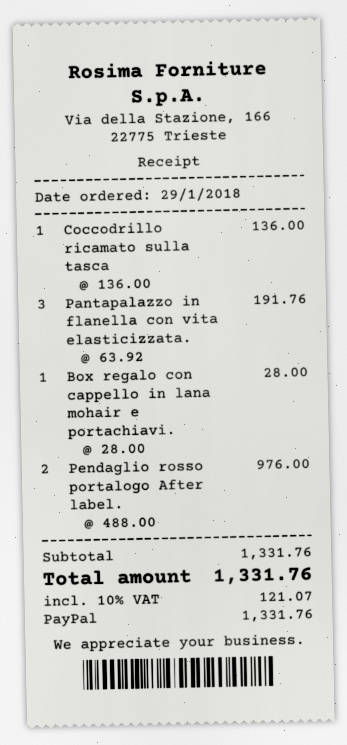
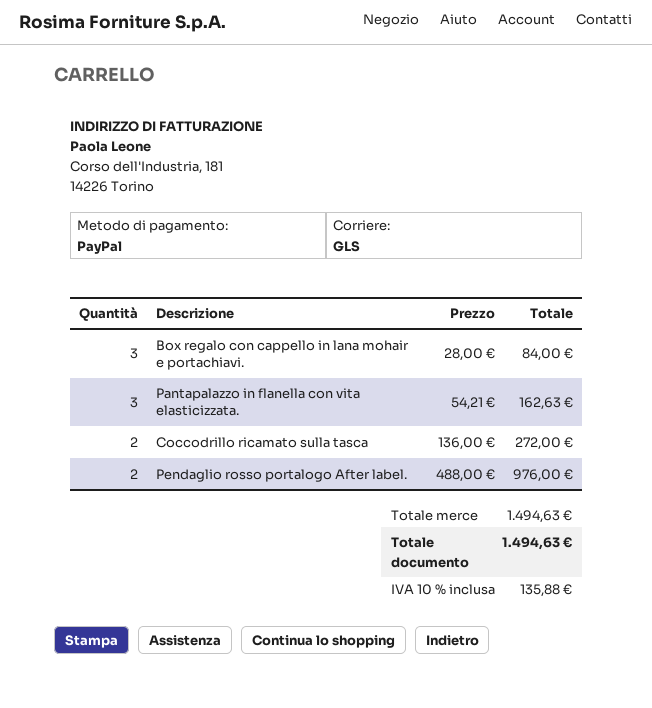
Coccodrillo ricamato sulla tasca: 1 x 136.00 = 136.00 -> 2 x 136.00 = 272.00
Pantapalazzo in flanella con vita elasticizzata.: 3 x 63.92 = 191.76 -> 3 x 54.21 = 162.63
Box regalo con cappello in lana mohair e portachiavi.: 1 x 28.00 = 28.00 -> 3 x 28.00 = 84.00
subtotal: 1331.76 -> 1494.63
tax: 10% = 121.07 -> 10% = 135.88
total: 1331.76 -> 1494.63

